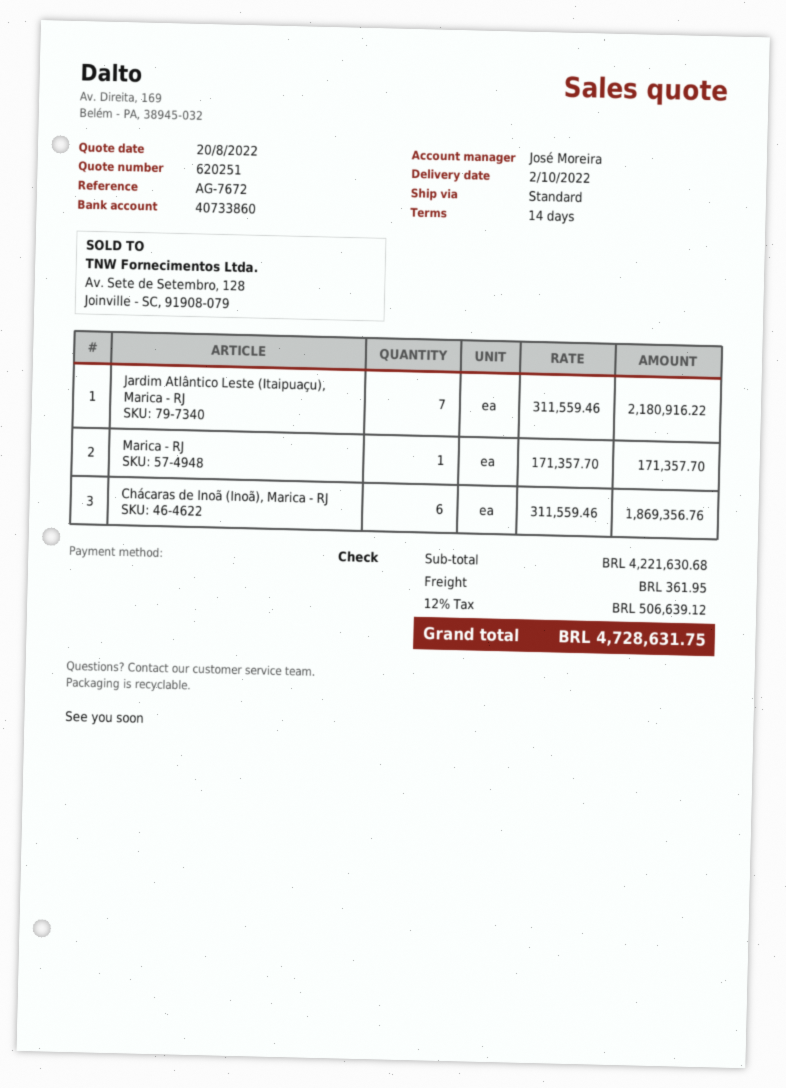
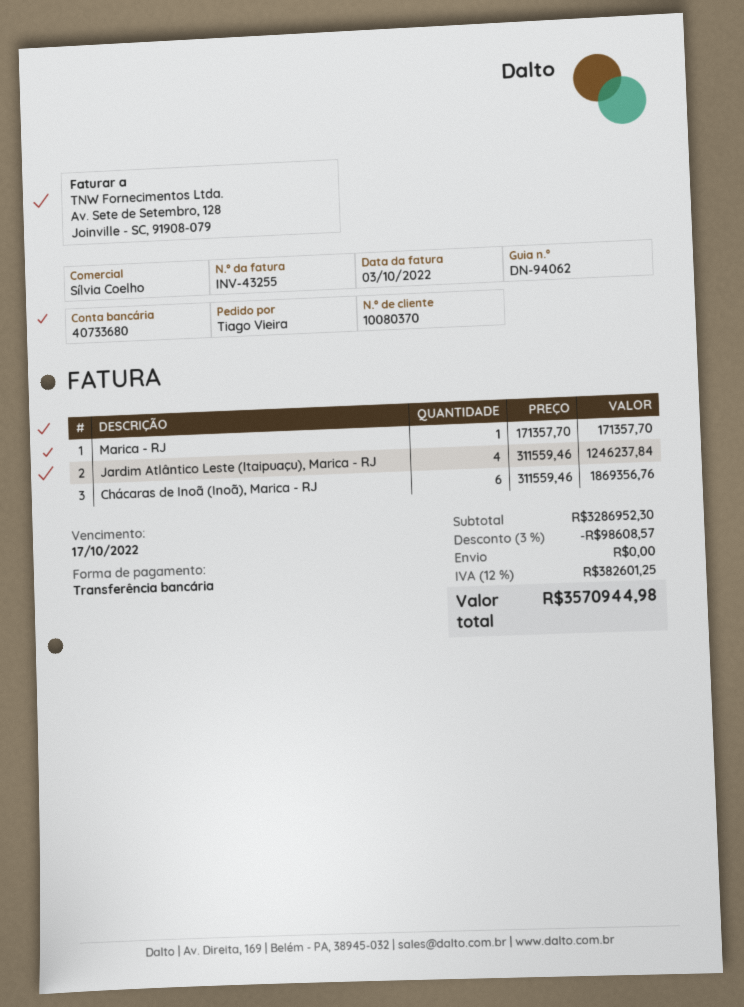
sales rep: José Moreira -> Sílvia Coelho
payment method: cheque -> bank transfer
bank account: 40733860 -> 40733680
Jardim Atlântico Leste (Itaipuaçu), Marica - RJ: 7 x 311559.46 = 2180916.22 -> 4 x 311559.46 = 1246237.84
subtotal: 4221630.68 -> 3286952.30
discount: none -> 3% = 98608.57
shipping: 361.95 -> 0.00
tax: 12% = 506639.12 -> 12% = 382601.25
total: 4728631.75 -> 3570944.98

